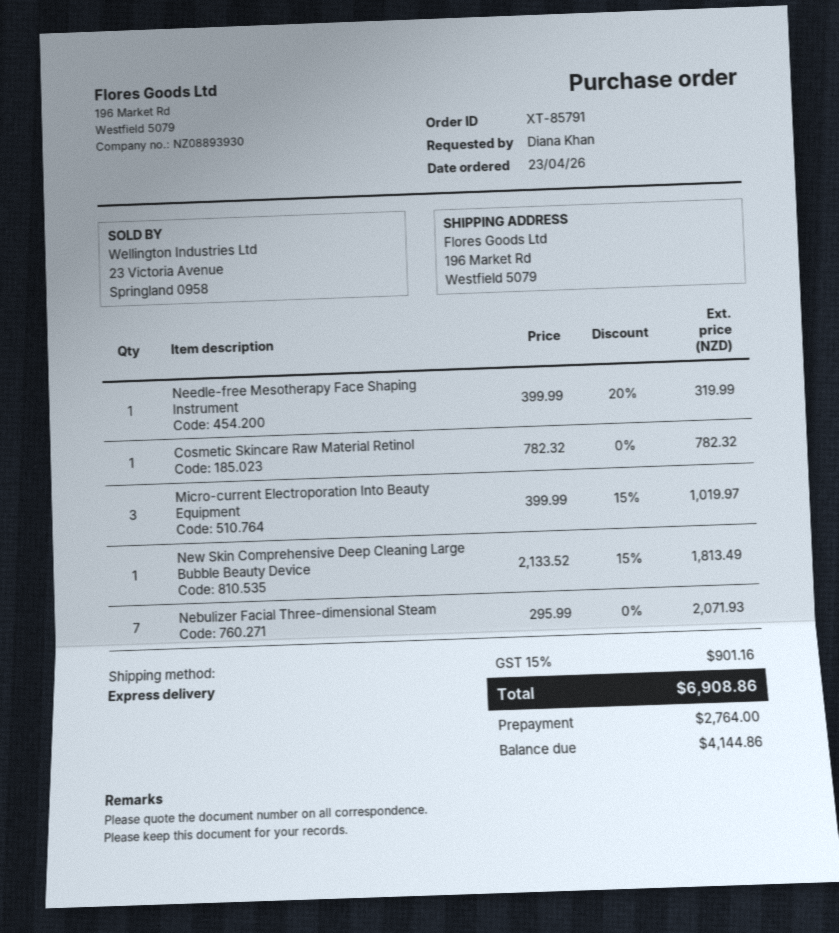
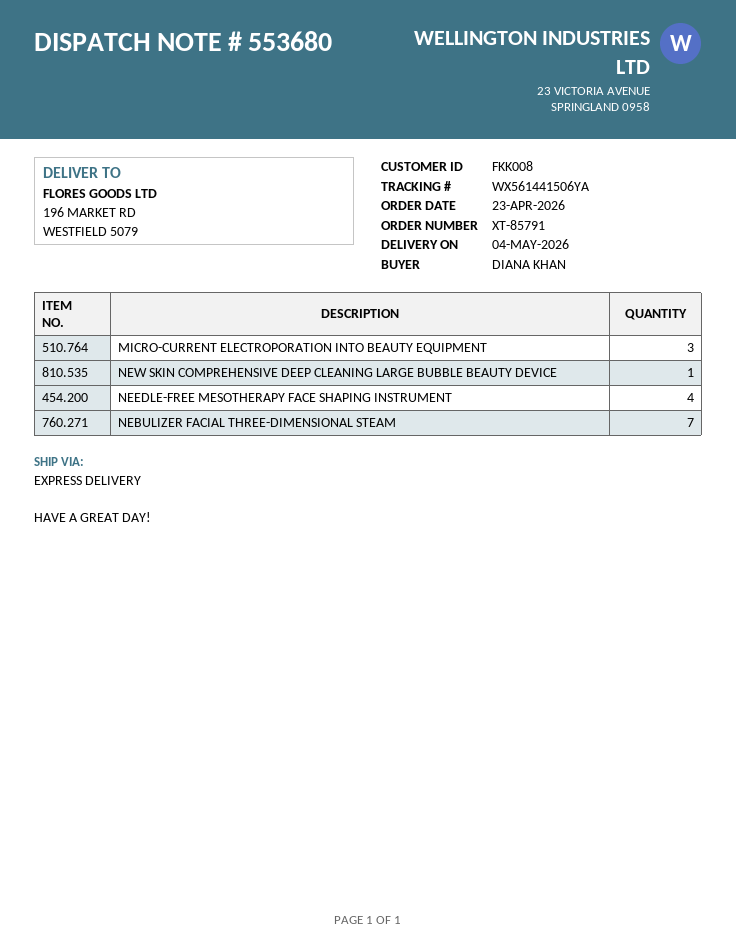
Needle-free Mesotherapy Face Shaping Instrument: 1 -> 4
Cosmetic Skincare Raw Material Retinol: 1 -> none

